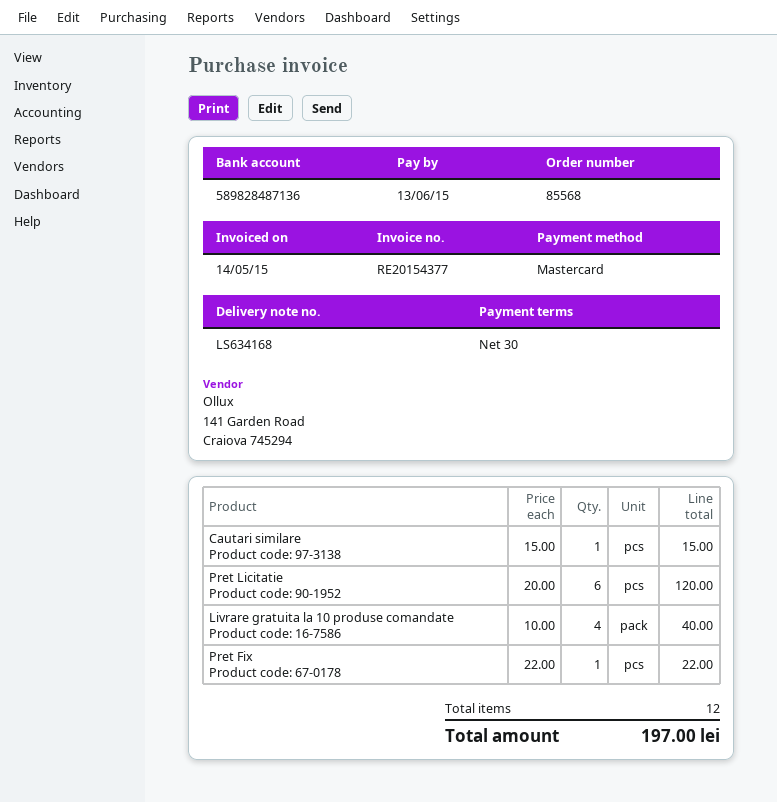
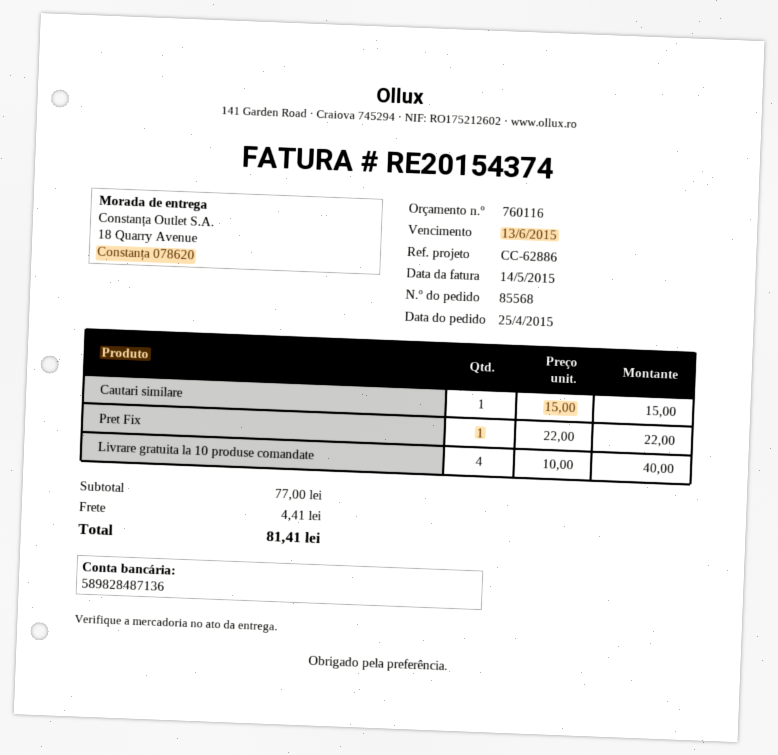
invoice number: RE20154377 -> RE20154374
Pret Licitatie: 6 x 20.00 = 120.00 -> none
shipping: none -> 4.41
total: 197.00 -> 81.41

